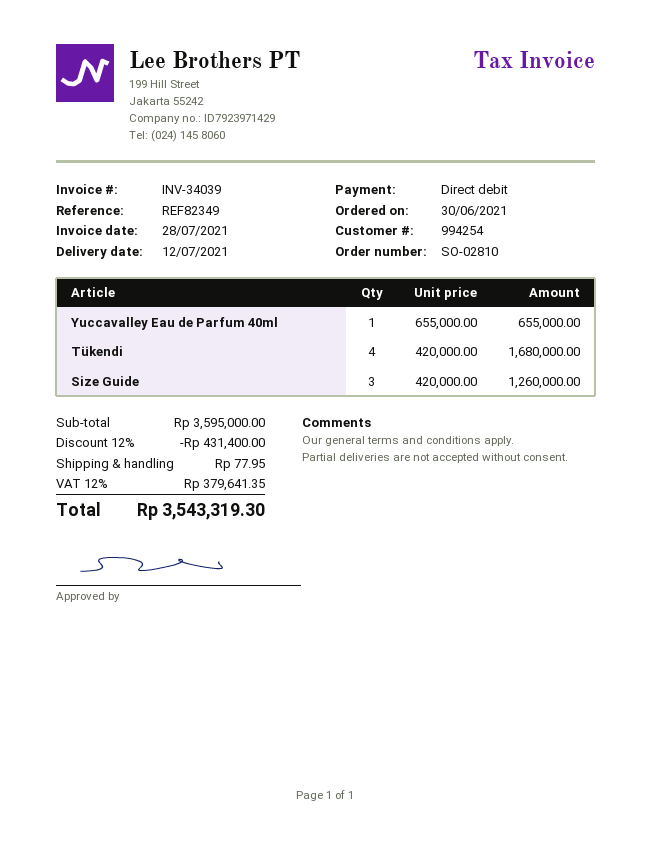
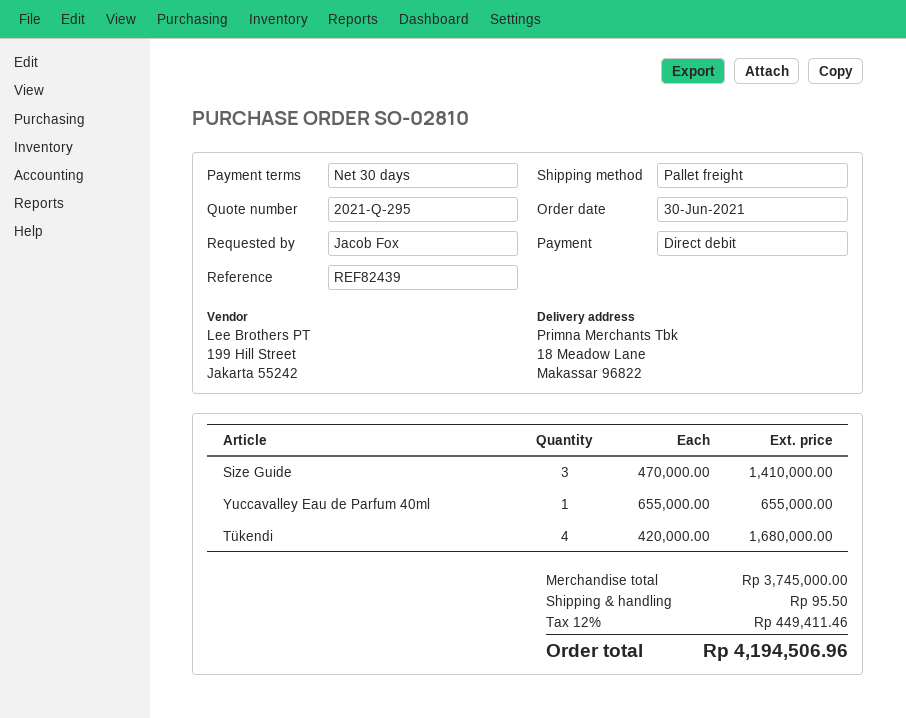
reference: REF82349 -> REF82439
Size Guide: 3 x 420000.00 = 1260000.00 -> 3 x 470000.00 = 1410000.00
subtotal: 3595000.00 -> 3745000.00
discount: 12% = 431400.00 -> none
shipping: 77.95 -> 95.50
tax: 12% = 379641.35 -> 12% = 449411.46
total: 3543319.30 -> 4194506.96

